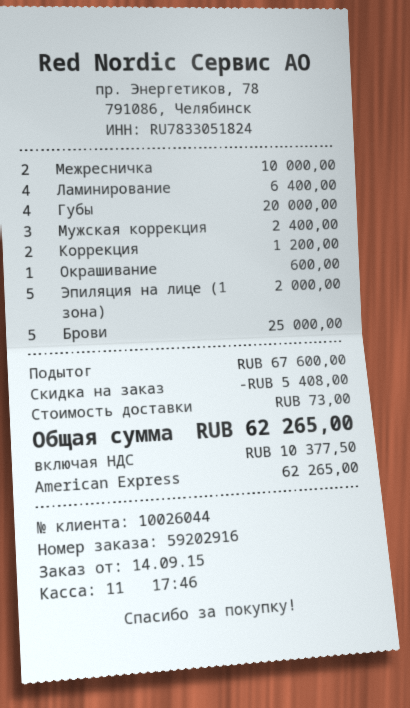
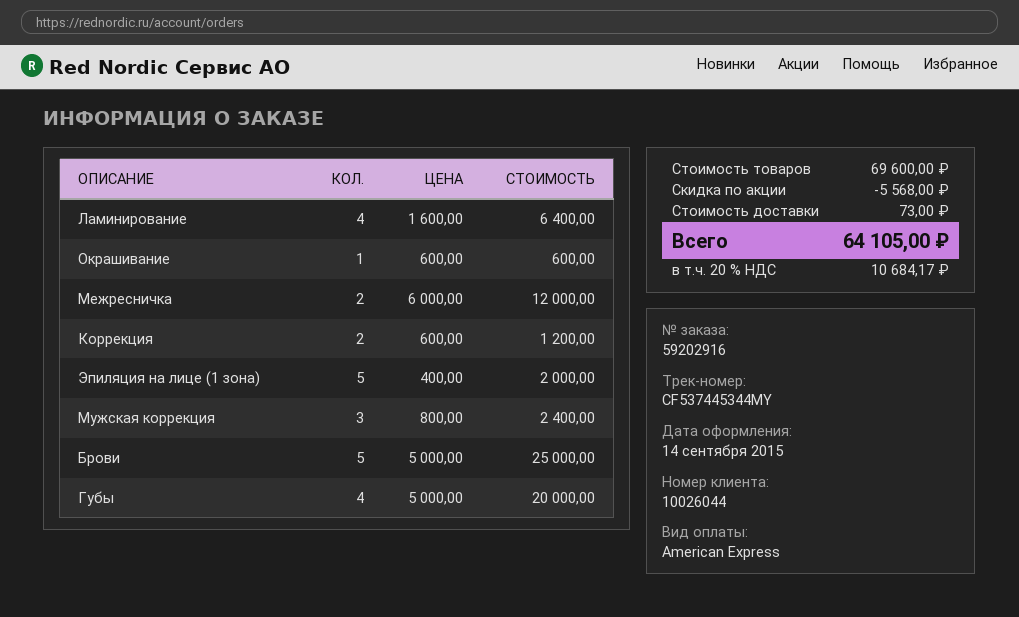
Межресничка: 2 for 10000.00 -> 2 for 12000.00
subtotal: 67600.00 -> 69600.00
discount: 5408.00 -> 5568.00
tax: 10377.50 -> 10684.17
total: 62265.00 -> 64105.00

